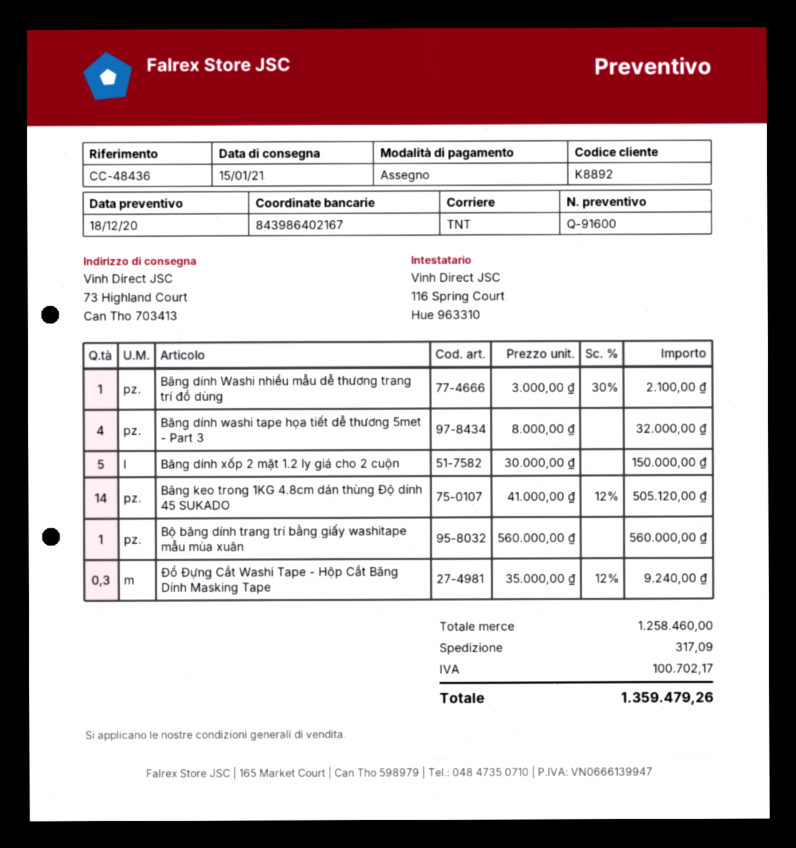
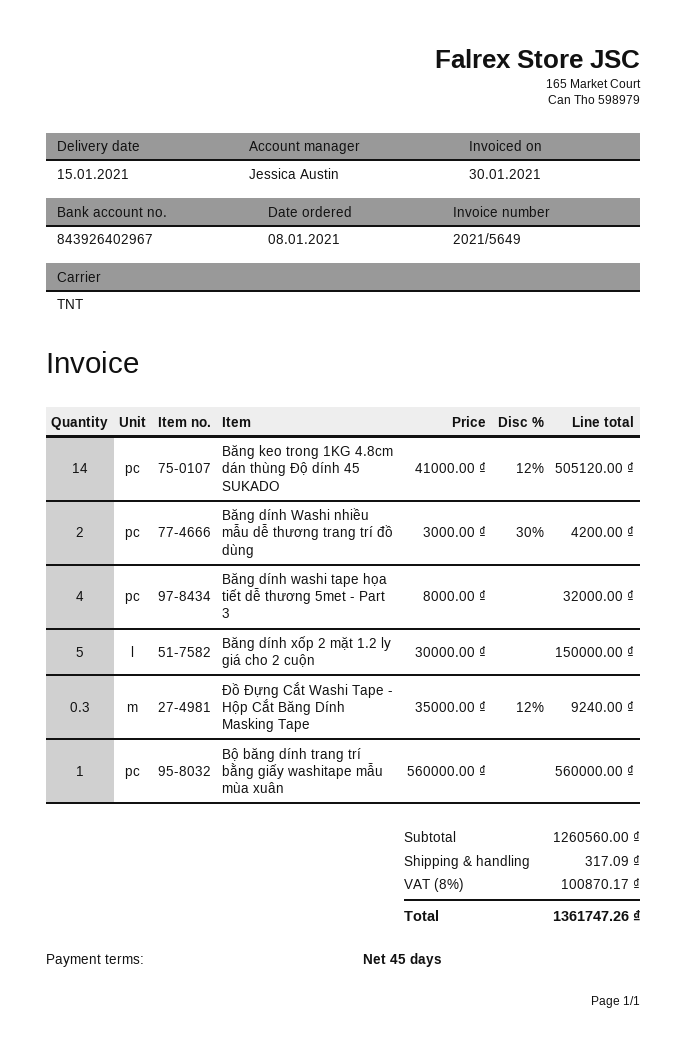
bank account: 843986402167 -> 843926402967
Băng dính Washi nhiều mẫu dễ thương trang trí đồ dùng: 1 x 3000.00 - 30% = 2100.00 -> 2 x 3000.00 - 30% = 4200.00
subtotal: 1258460.00 -> 1260560.00
tax: 100702.17 -> 100870.17
total: 1359479.26 -> 1361747.26

